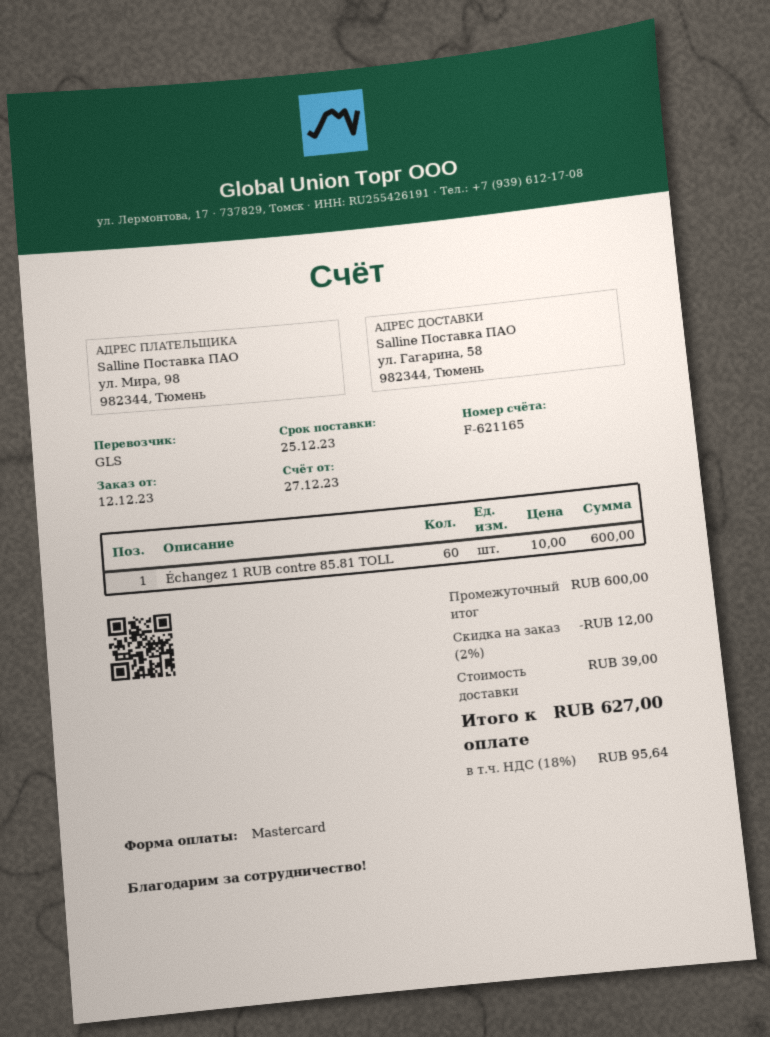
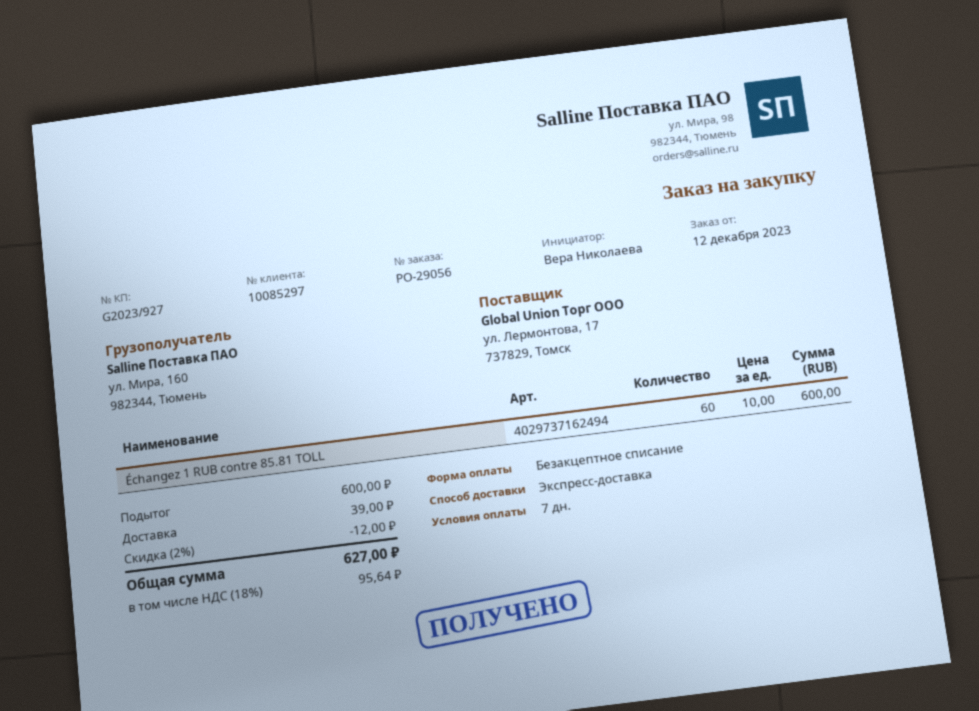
payment method: Mastercard -> direct debit
shipping method: GLS -> express
ship to: ул. Гагарина, 58, 982344, Тюмень -> ул. Мира, 160, 982344, Тюмень

